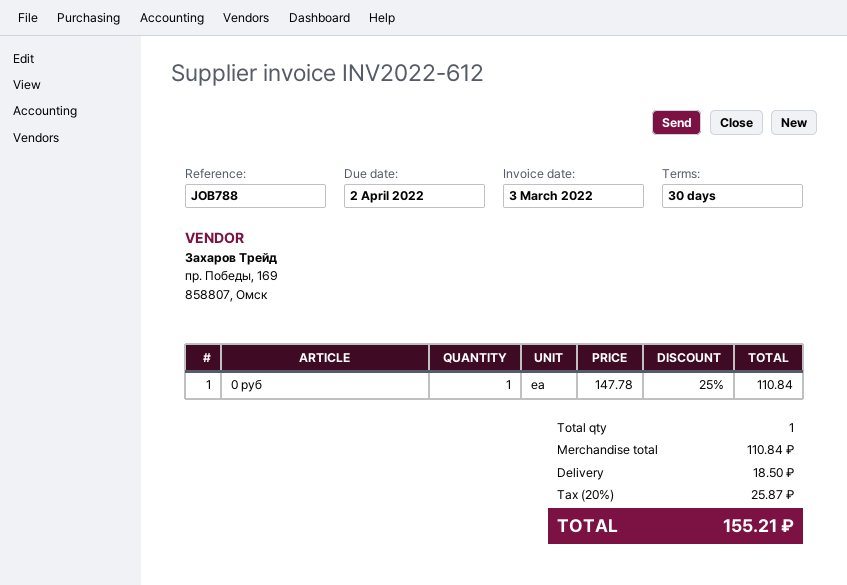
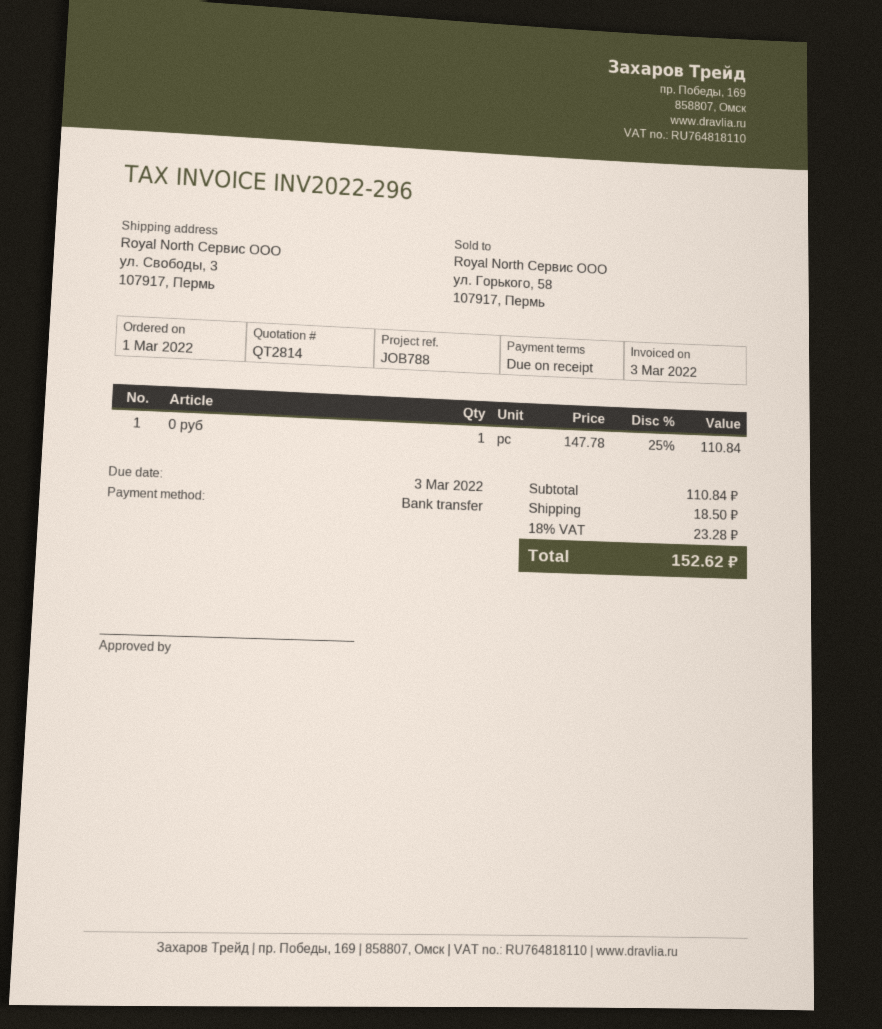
invoice number: INV2022-612 -> INV2022-296
payment terms: 30 days -> on receipt
due date: 2022-04-02 -> 2022-03-03
tax: 20% = 25.87 -> 18% = 23.28
total: 155.21 -> 152.62

